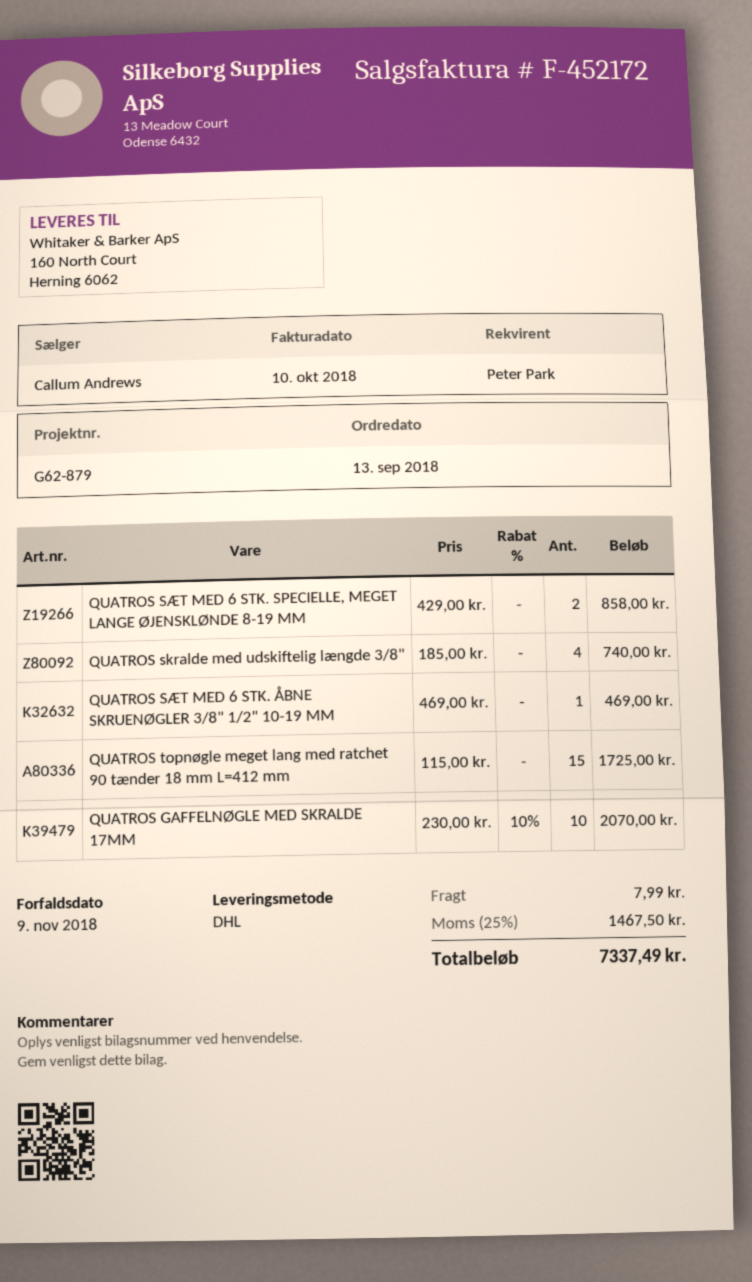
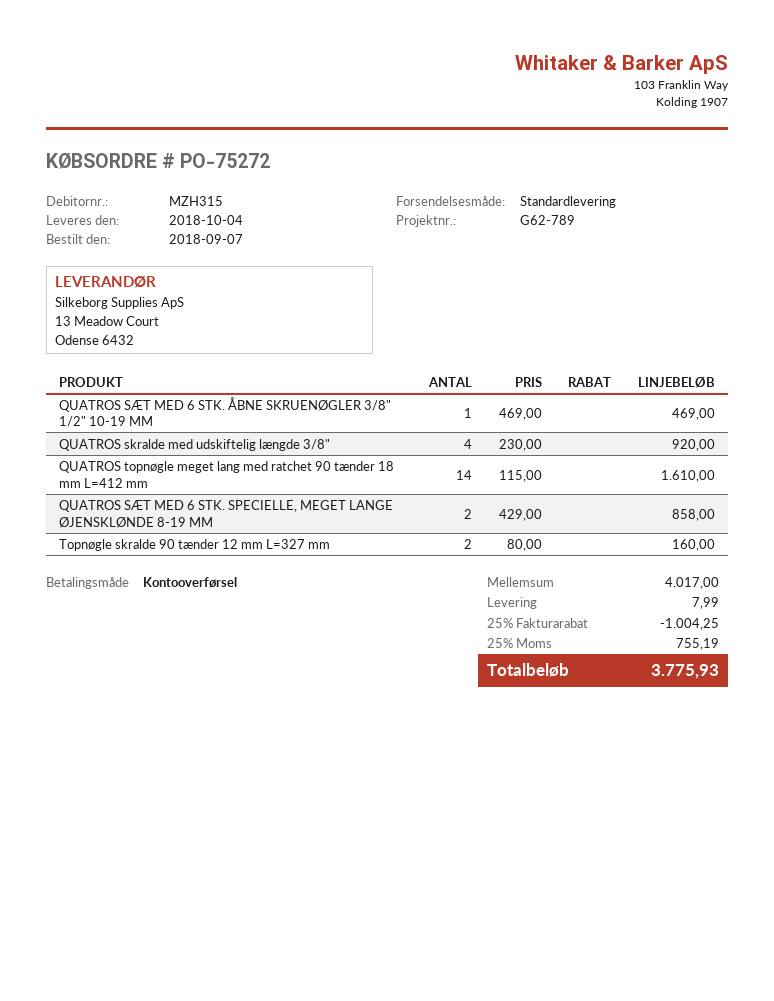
order date: 2018-09-13 -> 2018-09-07
reference: G62-879 -> G62-789
shipping method: DHL -> standard
QUATROS skralde med udskiftelig længde 3/8": 4 x 185.00 = 740.00 -> 4 x 230.00 = 920.00
QUATROS topnøgle meget lang med ratchet 90 tænder 18 mm L=412 mm: 15 x 115.00 = 1725.00 -> 14 x 115.00 = 1610.00
QUATROS GAFFELNØGLE MED SKRALDE 17MM: 10 x 230.00 - 10% = 2070.00 -> none
Topnøgle skralde 90 tænder 12 mm L=327 mm: none -> 2 x 80.00 = 160.00
discount: none -> 25% = 1004.25
tax: 25% = 1467.50 -> 25% = 755.19
total: 7337.49 -> 3775.93

